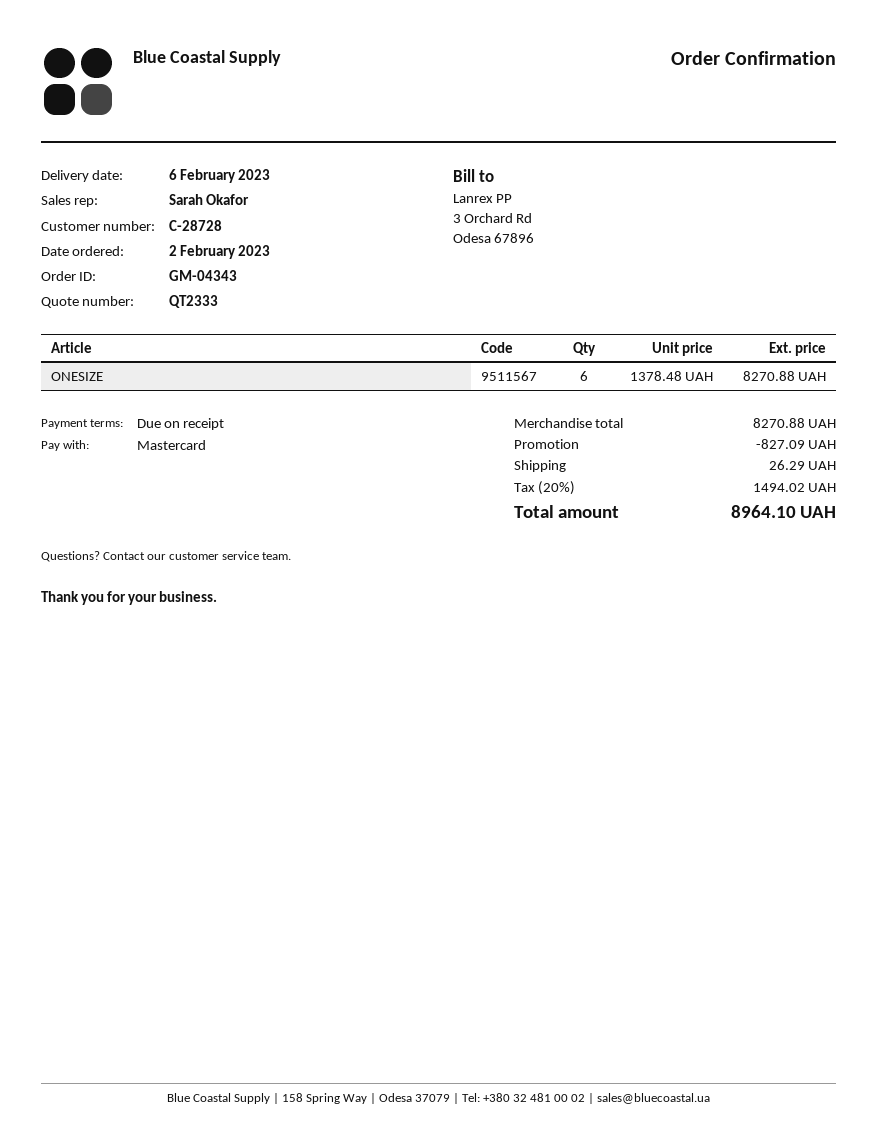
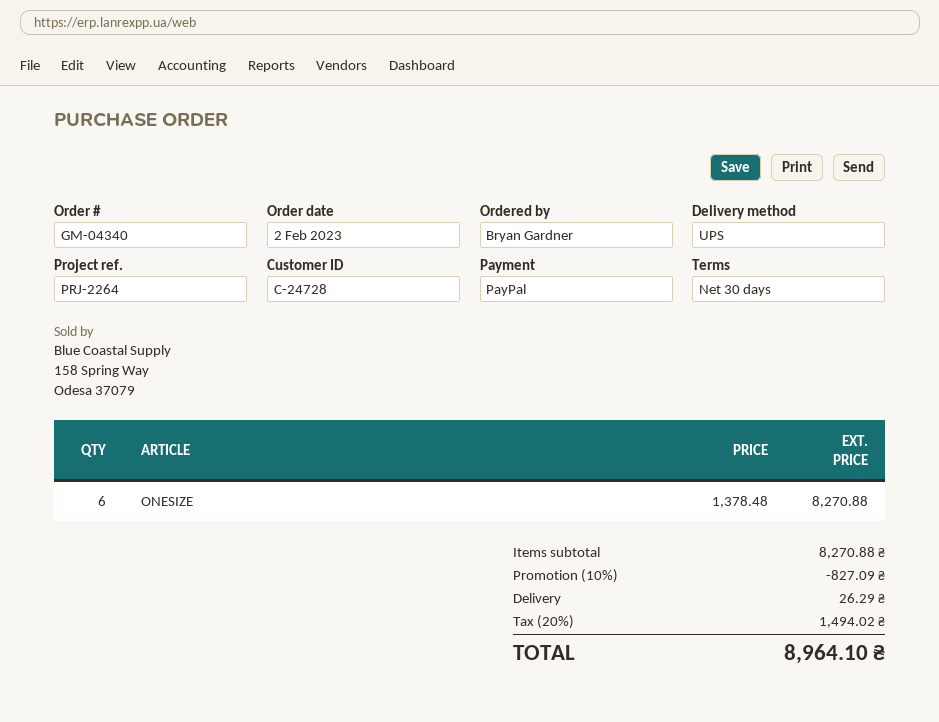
order number: GM-04343 -> GM-04340
payment terms: on receipt -> 30 days
customer number: C-28728 -> C-24728
payment method: Mastercard -> PayPal

